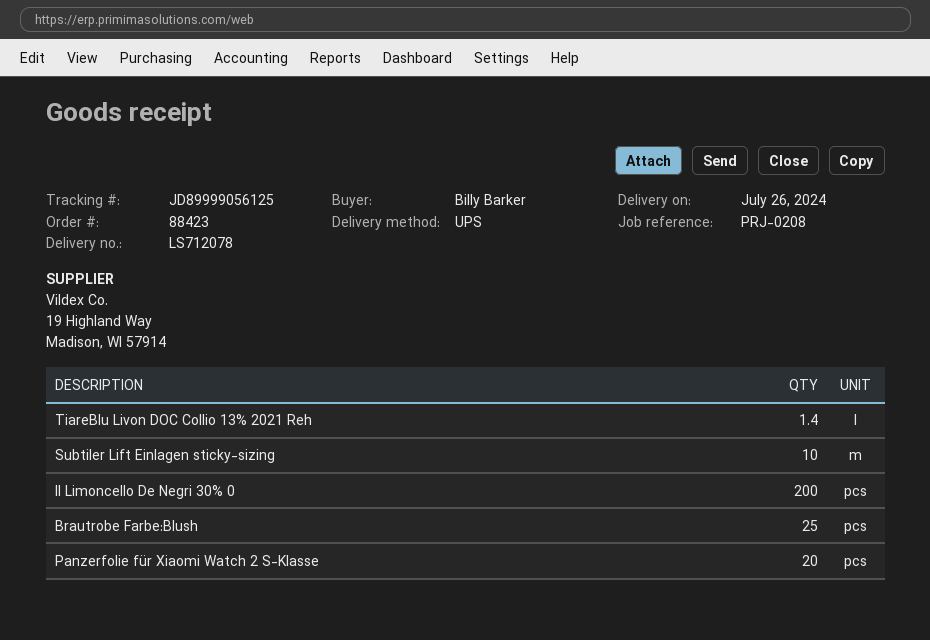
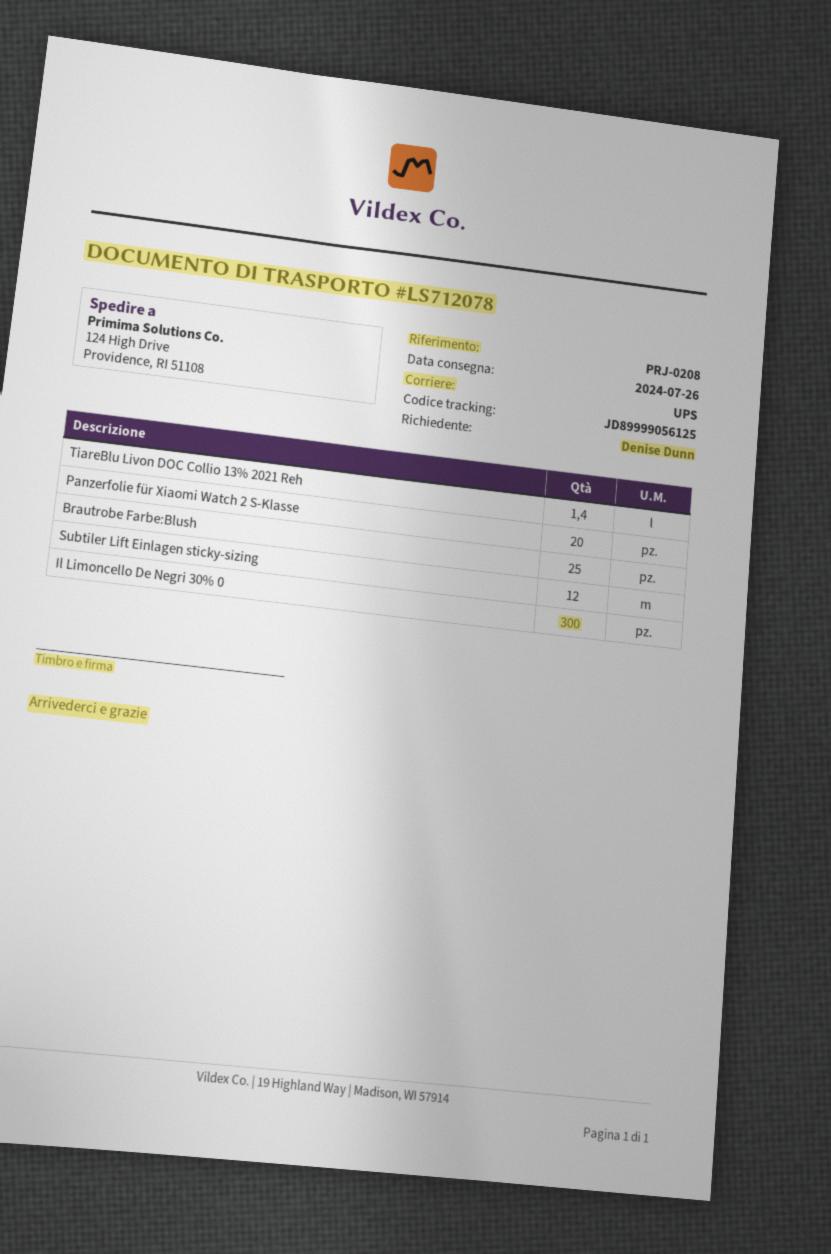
ordered by: Billy Barker -> Denise Dunn
Subtiler Lift Einlagen sticky-sizing: 10 -> 12
Il Limoncello De Negri 30% 0: 200 -> 300

